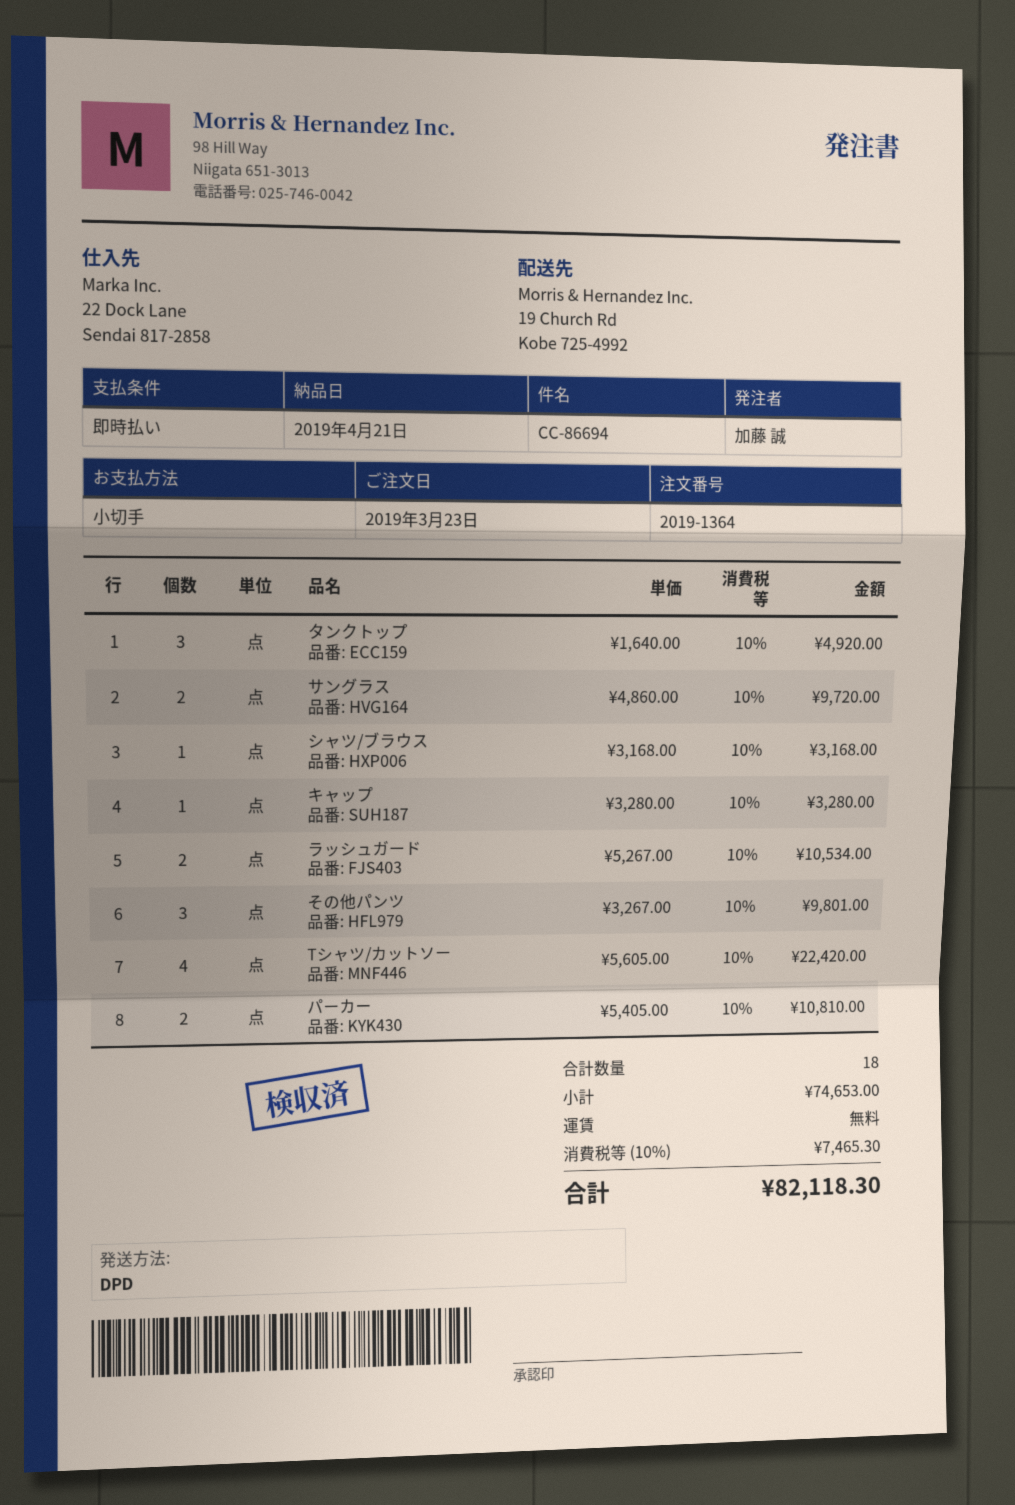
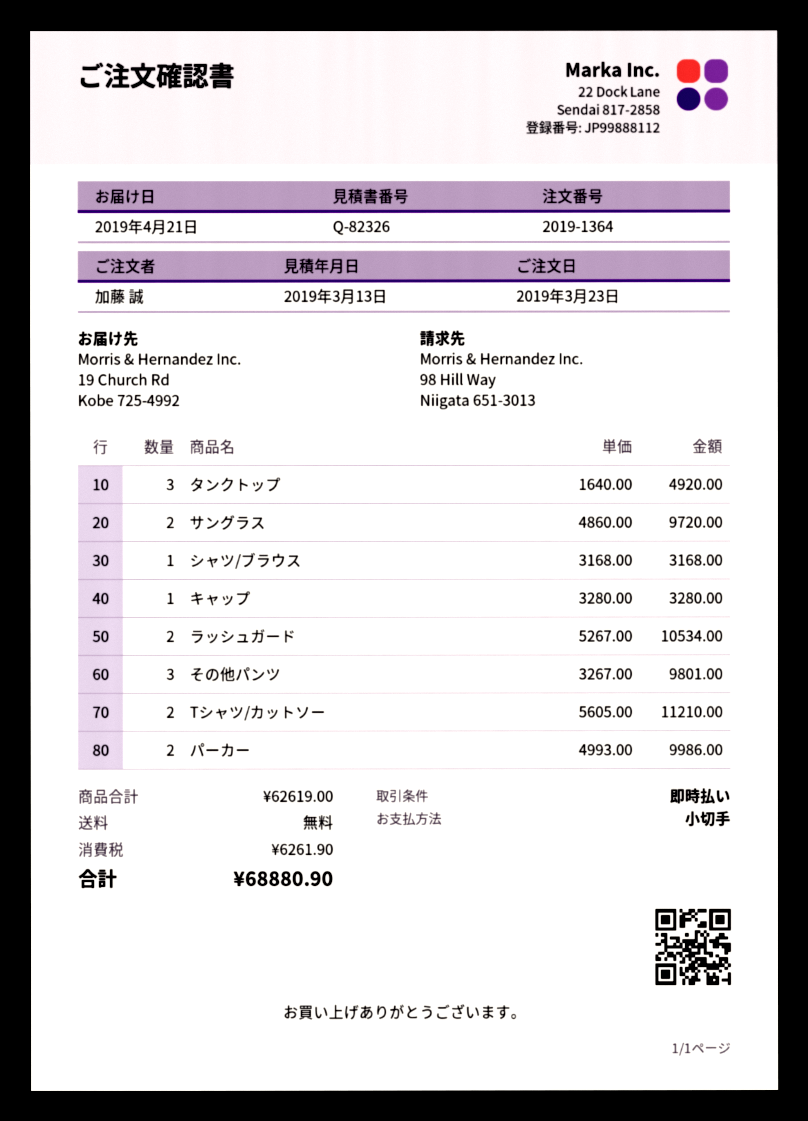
Tシャツ/カットソー: 4 x 5605.00 = 22420.00 -> 2 x 5605.00 = 11210.00
パーカー: 2 x 5405.00 = 10810.00 -> 2 x 4993.00 = 9986.00
subtotal: 74653.00 -> 62619.00
tax: 7465.30 -> 6261.90
total: 82118.30 -> 68880.90

